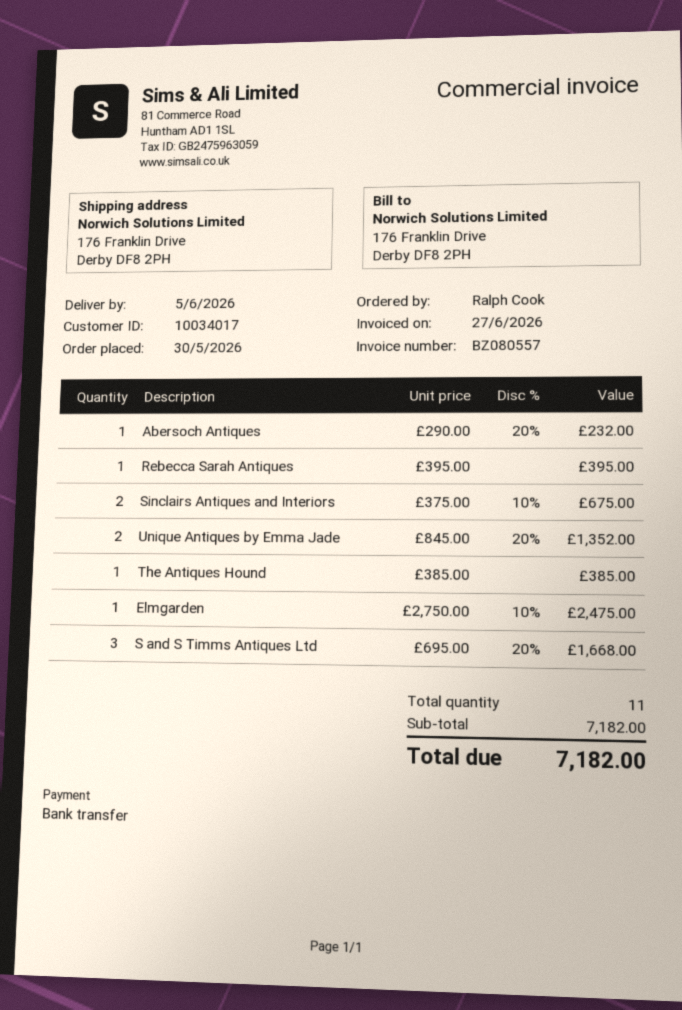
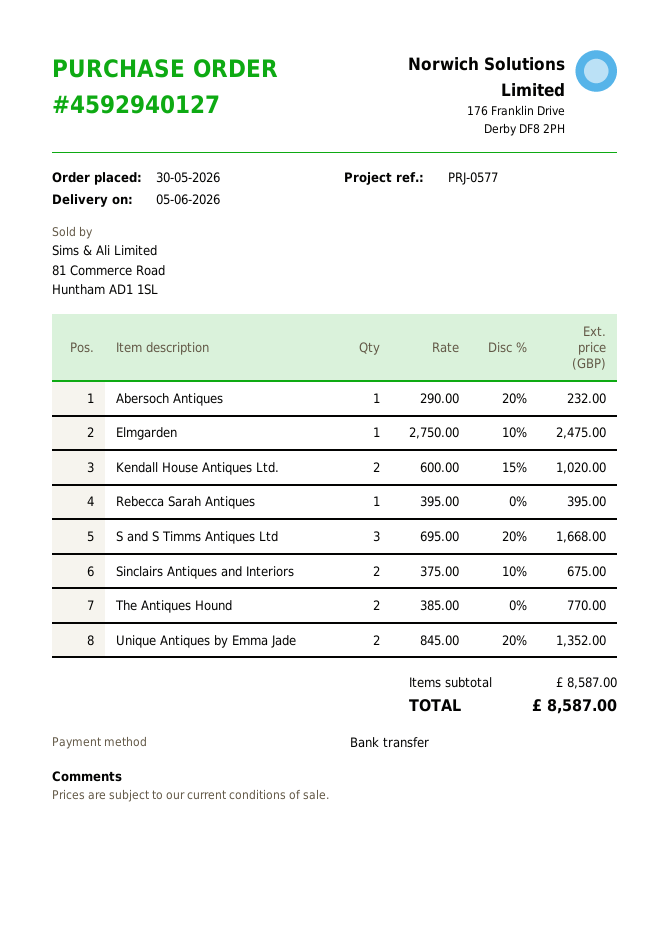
The Antiques Hound: 1 x 385.00 = 385.00 -> 2 x 385.00 = 770.00
Kendall House Antiques Ltd.: none -> 2 x 600.00 - 15% = 1020.00
subtotal: 7182.00 -> 8587.00
total: 7182.00 -> 8587.00

